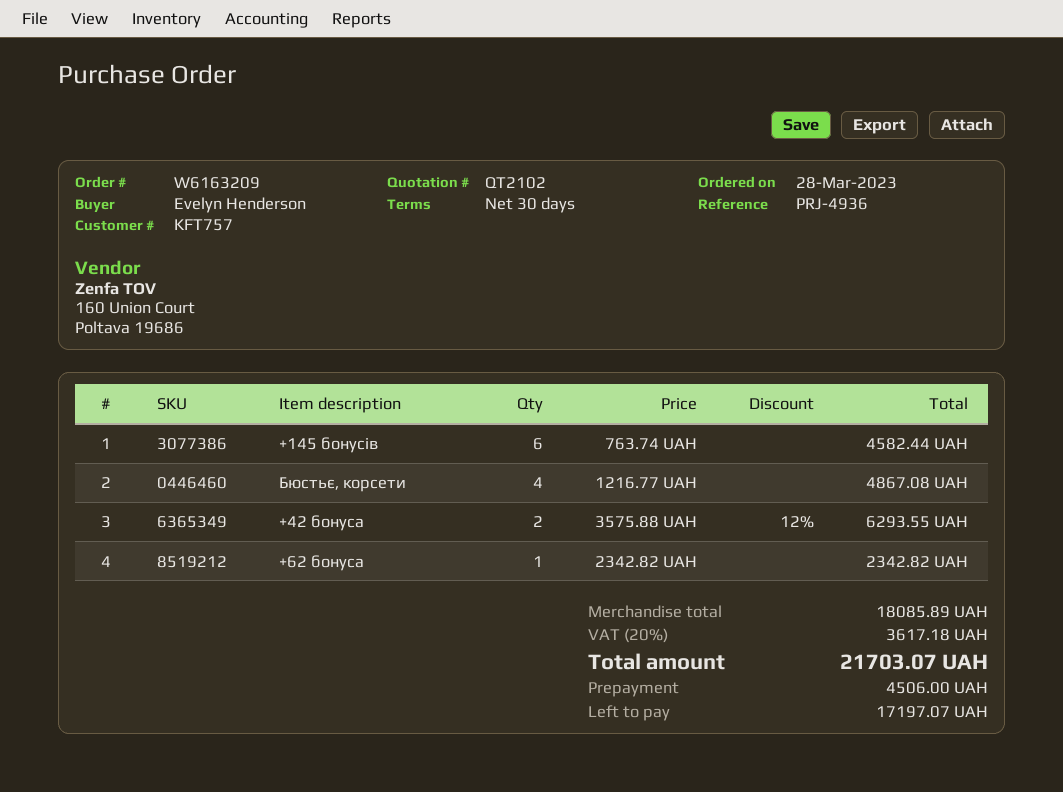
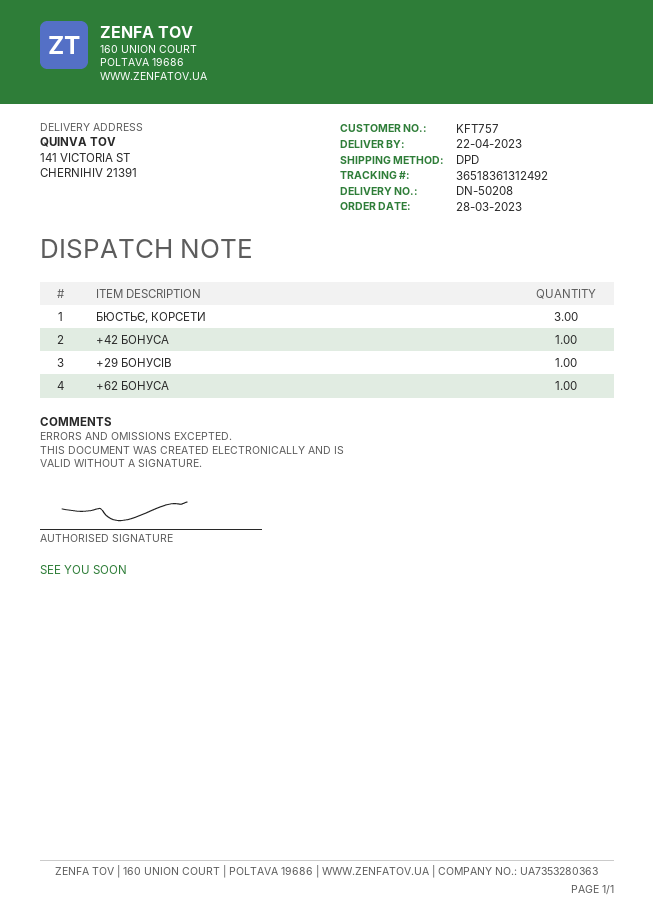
+145 бонусів: 6 -> none
Бюстьє, корсети: 4 -> 3
+42 бонуса: 2 -> 1
+29 БОНУСІВ: none -> 1

